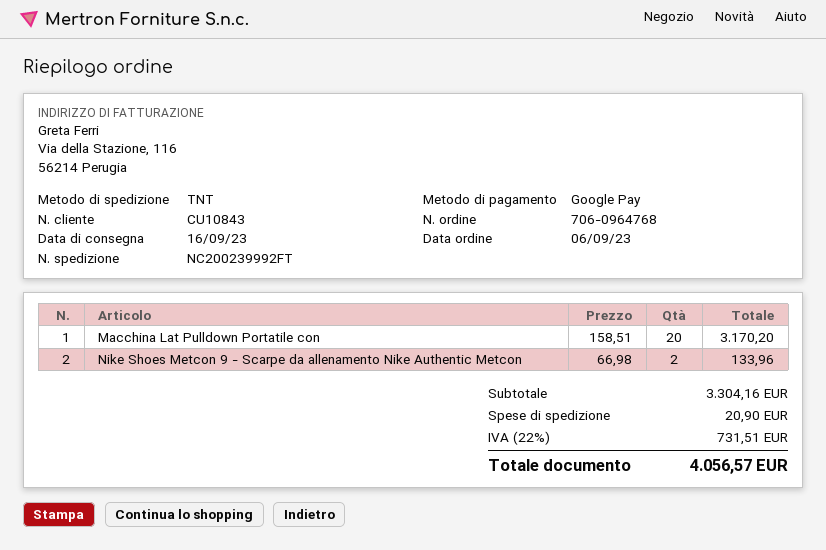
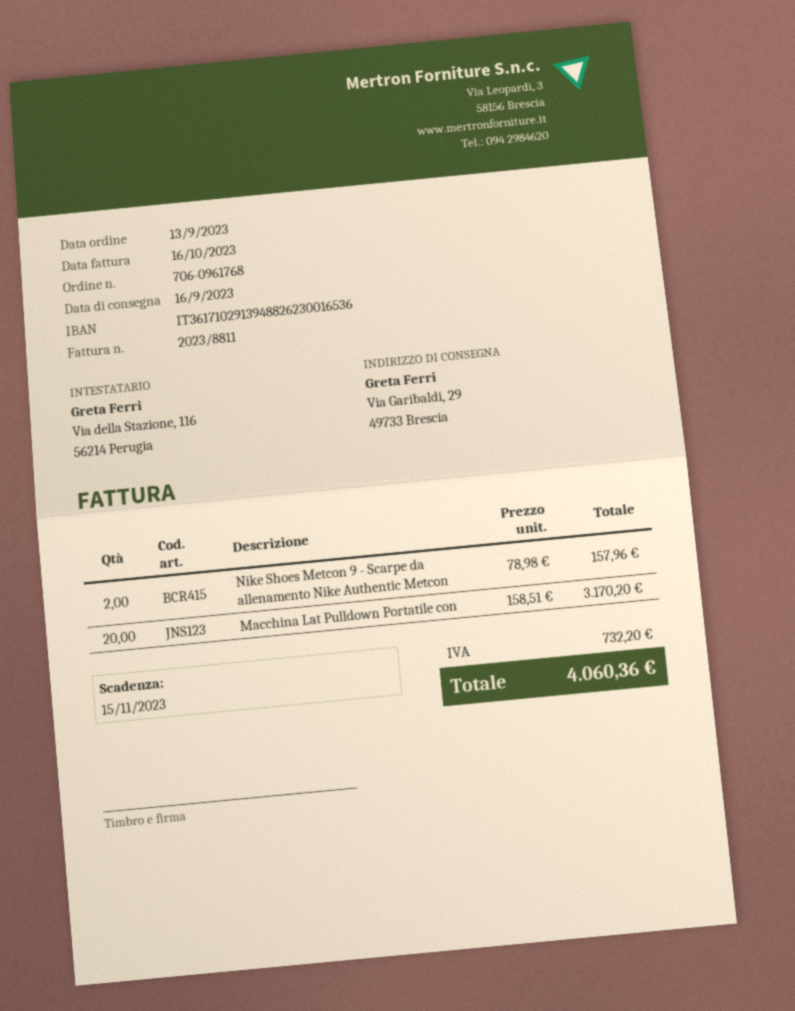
order number: 706-0964768 -> 706-0961768
order date: 2023-09-06 -> 2023-09-13
Nike Shoes Metcon 9 - Scarpe da allenamento Nike Authentic Metcon: 2 x 66.98 = 133.96 -> 2 x 78.98 = 157.96
shipping: 20.90 -> none
tax: 731.51 -> 732.20
total: 4056.57 -> 4060.36

